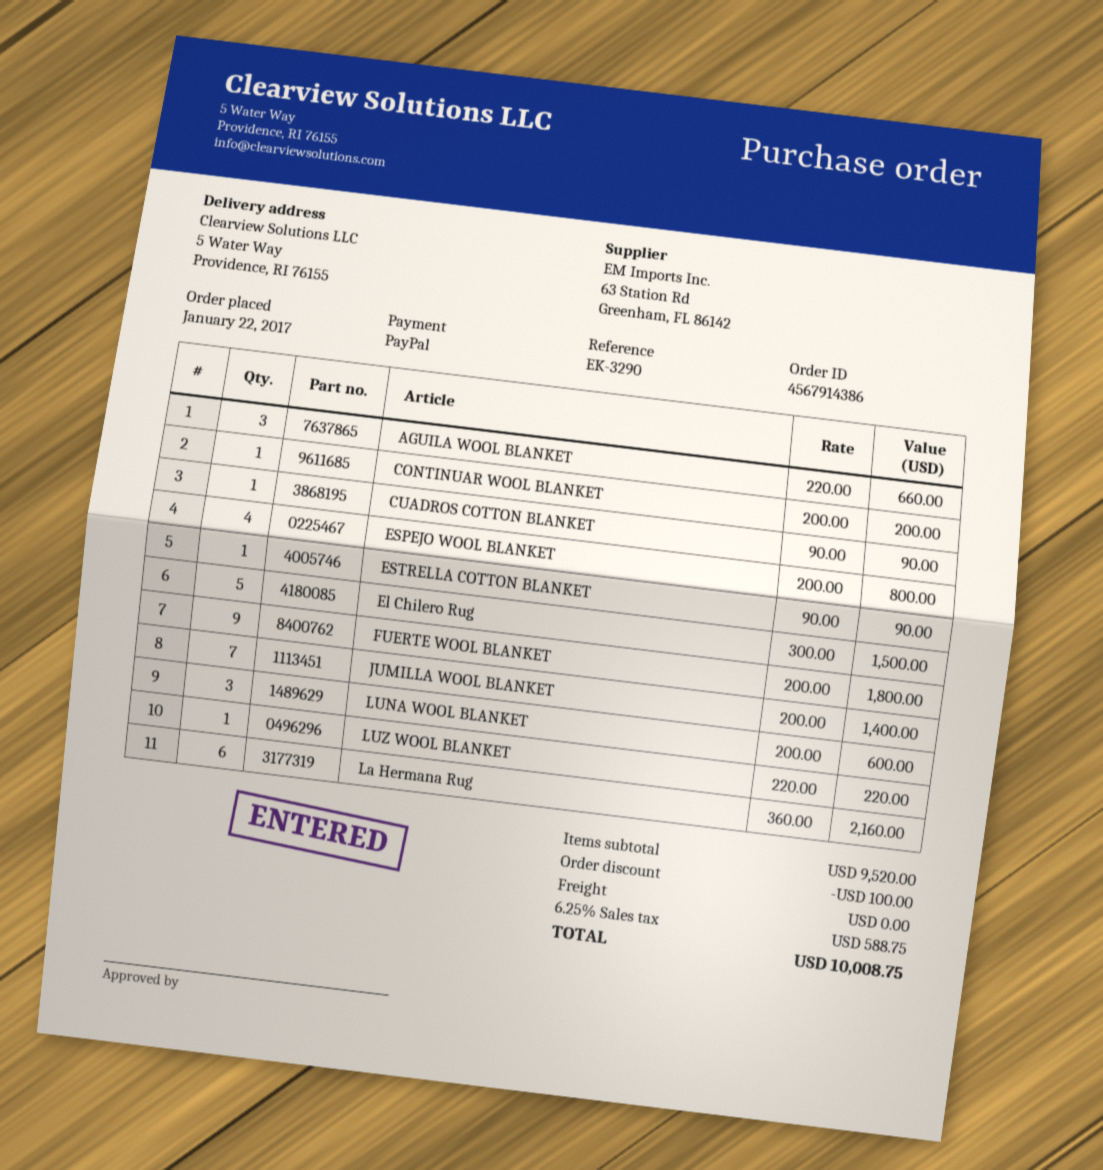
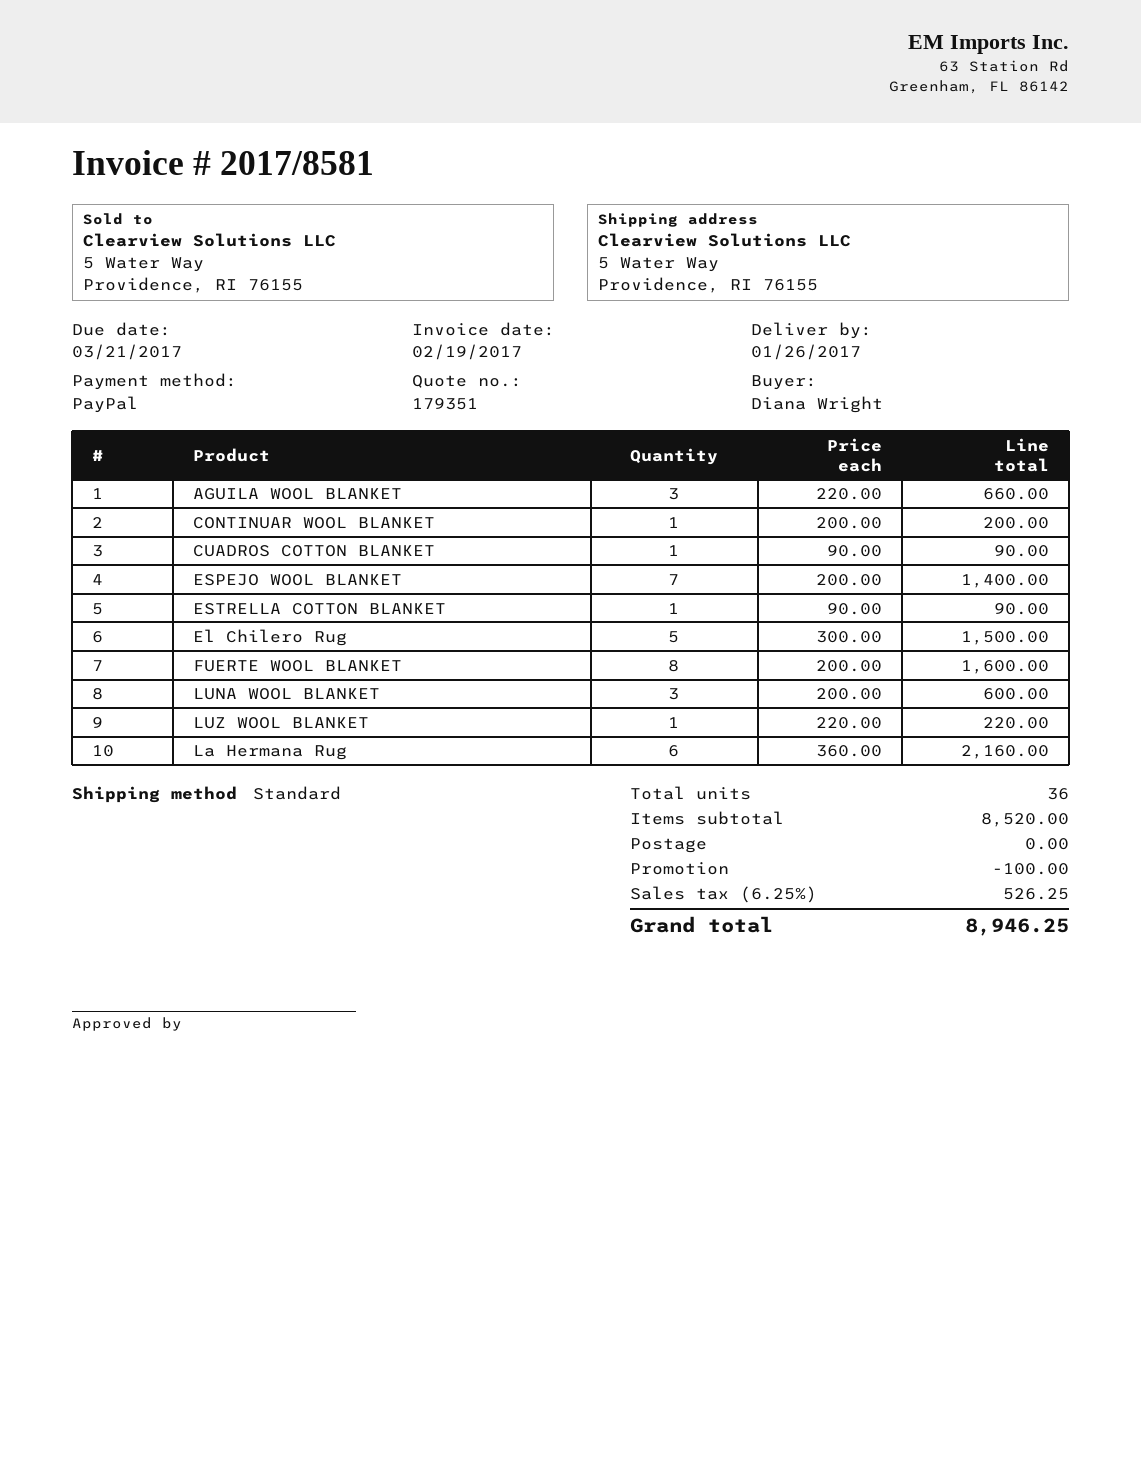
ESPEJO WOOL BLANKET: 4 x 200.00 = 800.00 -> 7 x 200.00 = 1400.00
FUERTE WOOL BLANKET: 9 x 200.00 = 1800.00 -> 8 x 200.00 = 1600.00
JUMILLA WOOL BLANKET: 7 x 200.00 = 1400.00 -> none
subtotal: 9520.00 -> 8520.00
tax: 6.25% = 588.75 -> 6.25% = 526.25
total: 10008.75 -> 8946.25

